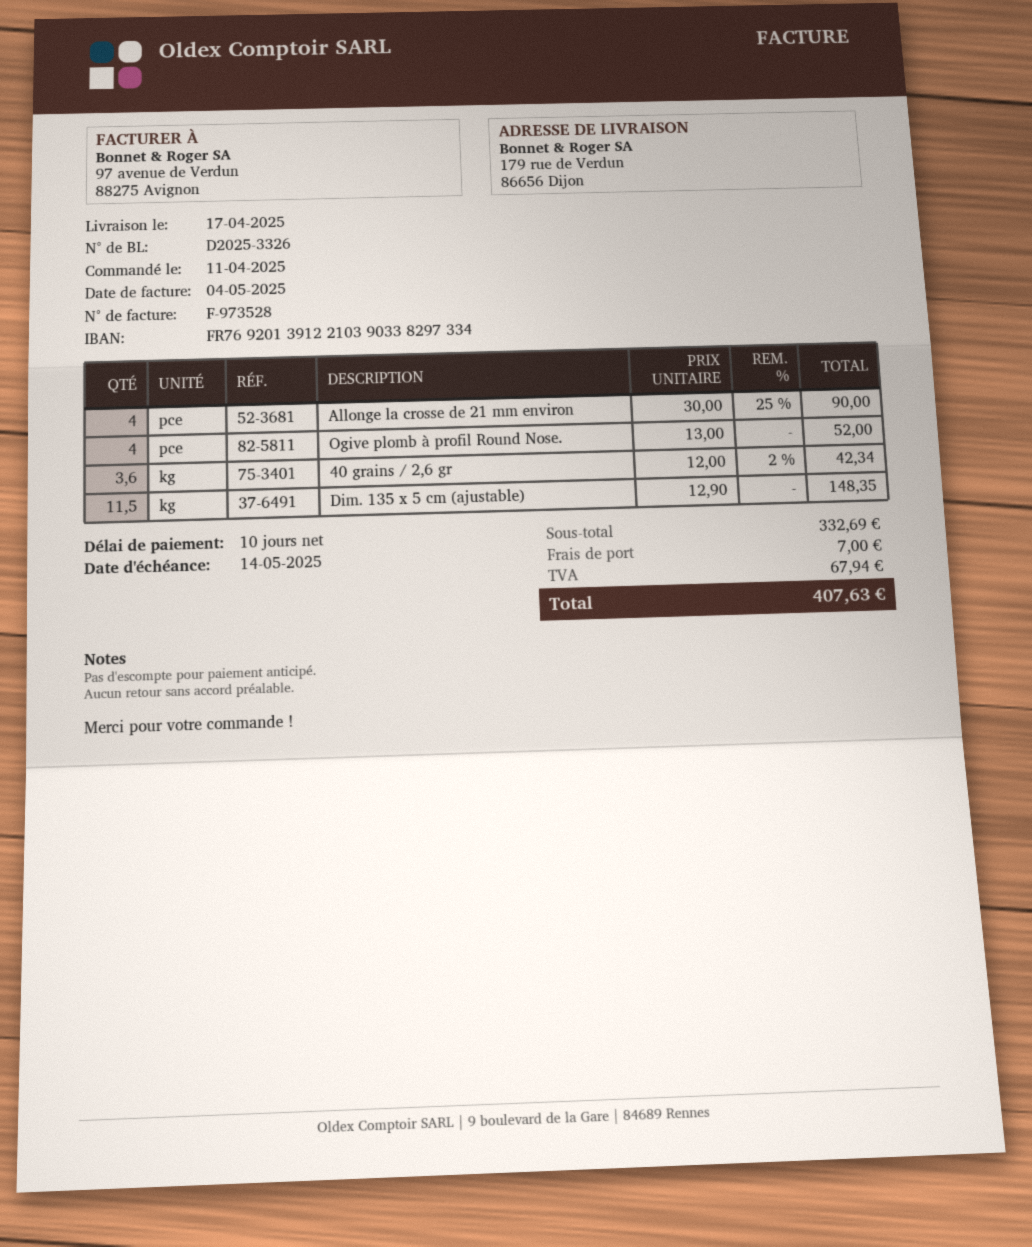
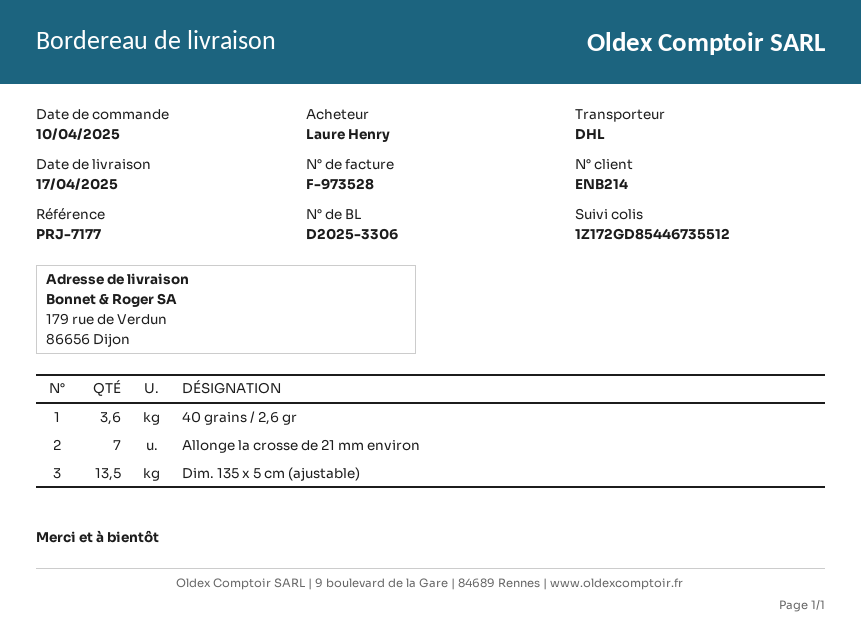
order date: 2025-04-11 -> 2025-04-10
delivery note number: D2025-3326 -> D2025-3306
Allonge la crosse de 21 mm environ: 4 -> 7
Ogive plomb à profil Round Nose.: 4 -> none
Dim. 135 x 5 cm (ajustable): 11.5 -> 13.5

